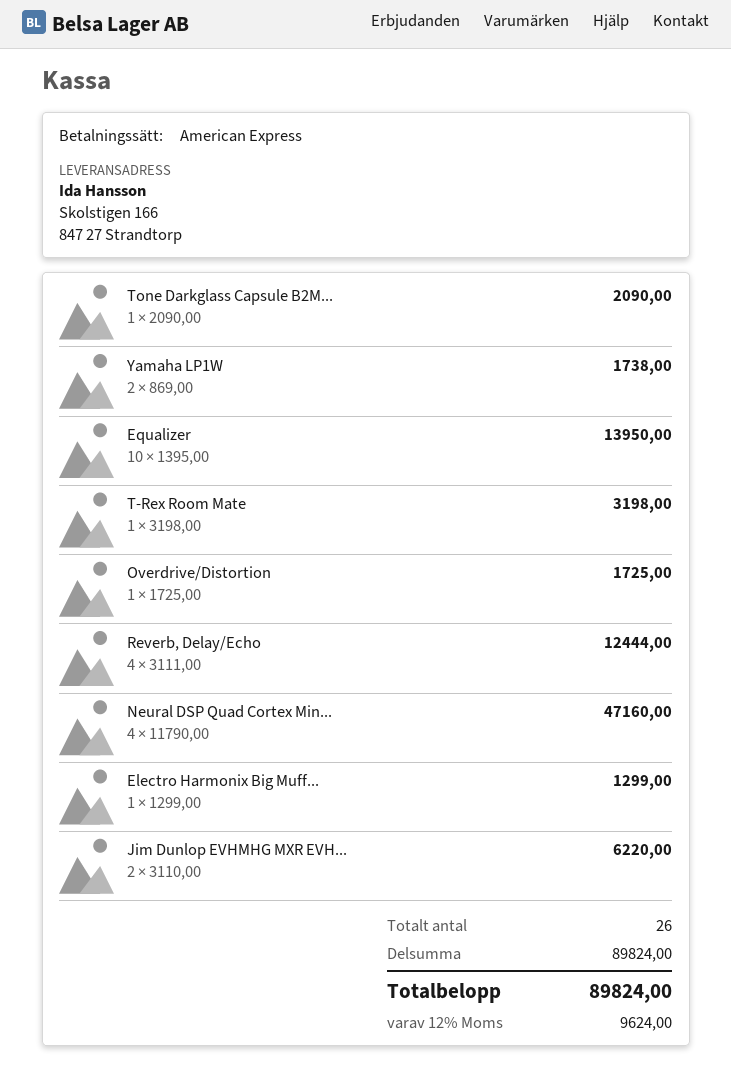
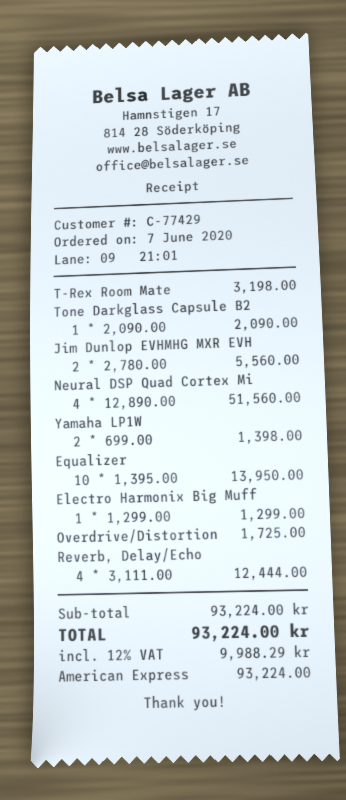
Yamaha LP1W: 2 x 869.00 = 1738.00 -> 2 x 699.00 = 1398.00
Neural DSP Quad Cortex Min...: 4 x 11790.00 = 47160.00 -> 4 x 12890.00 = 51560.00
Jim Dunlop EVHMHG MXR EVH...: 2 x 3110.00 = 6220.00 -> 2 x 2780.00 = 5560.00
subtotal: 89824.00 -> 93224.00
tax: 12% = 9624.00 -> 12% = 9988.29
total: 89824.00 -> 93224.00

